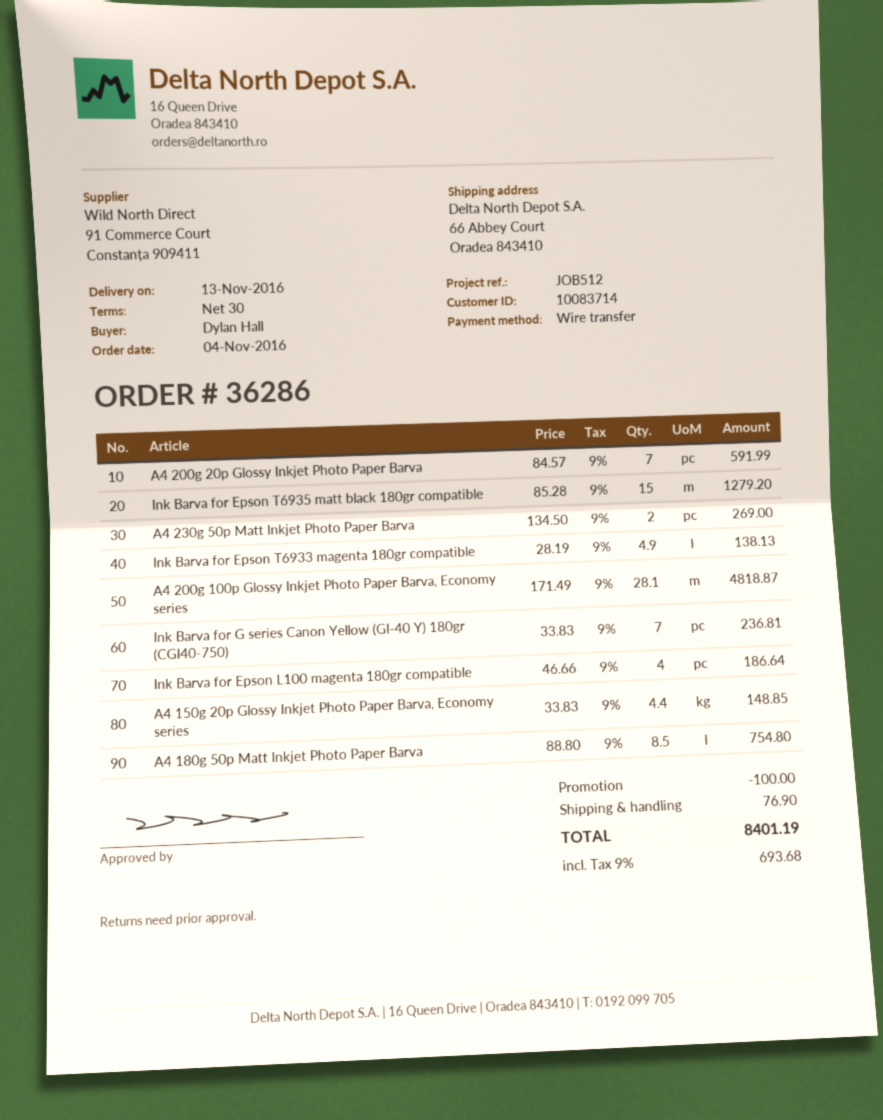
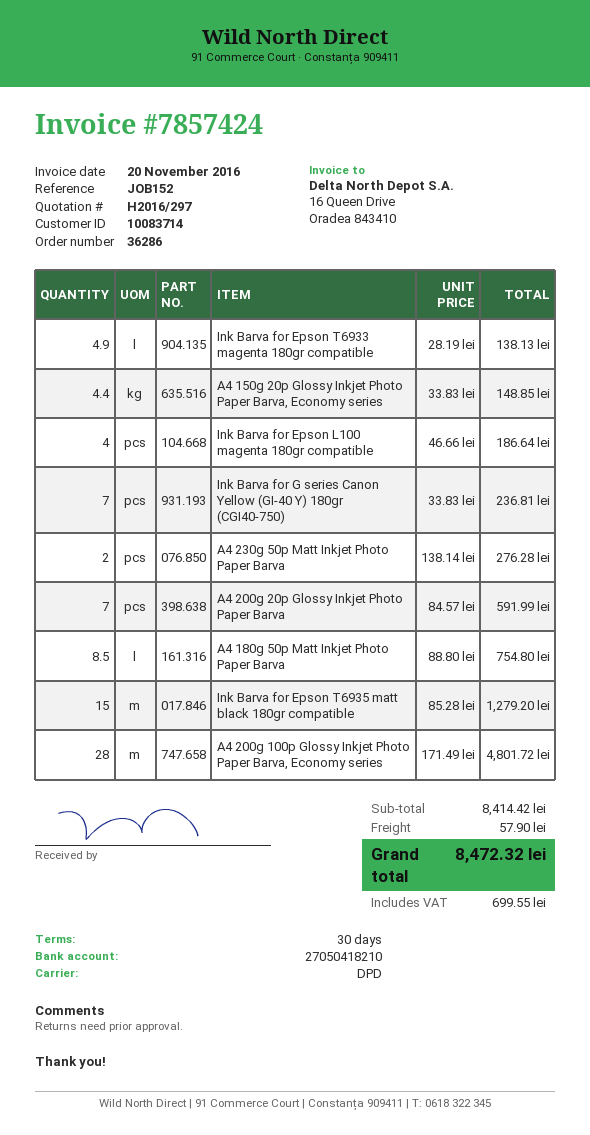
reference: JOB512 -> JOB152
A4 230g 50p Matt Inkjet Photo Paper Barva: 2 x 134.50 = 269.00 -> 2 x 138.14 = 276.28
A4 200g 100p Glossy Inkjet Photo Paper Barva, Economy series: 28.1 x 171.49 = 4818.87 -> 28 x 171.49 = 4801.72
discount: 100.00 -> none
shipping: 76.90 -> 57.90
tax: 693.68 -> 699.55
total: 8401.19 -> 8472.32

